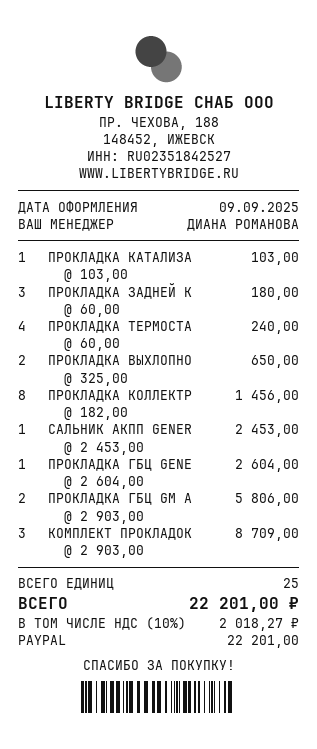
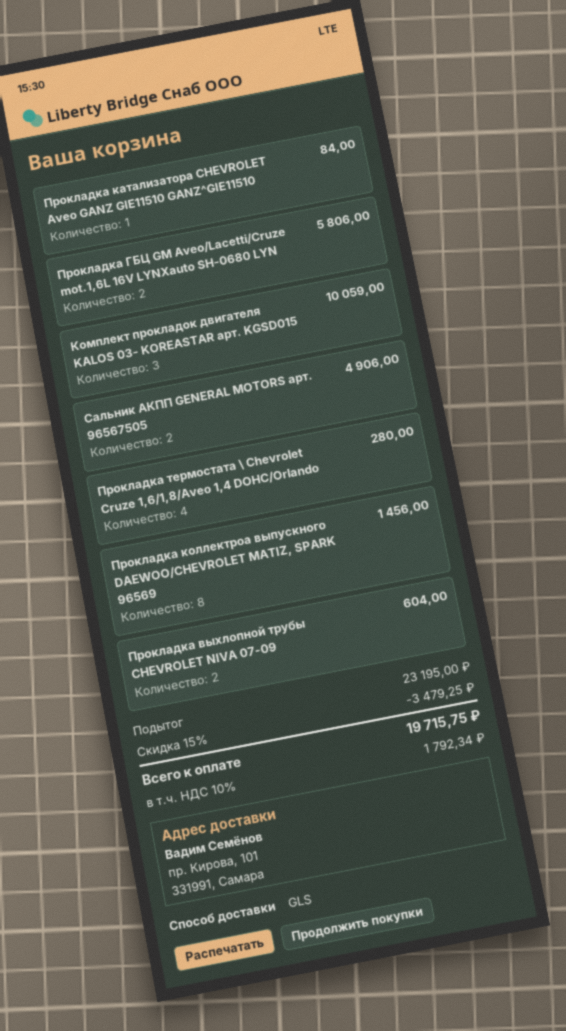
ПРОКЛАДКА КАТАЛИЗА: 1 for 103.00 -> 1 for 84.00
ПРОКЛАДКА ЗАДНЕЙ К: 3 for 180.00 -> none
ПРОКЛАДКА ТЕРМОСТА: 4 for 240.00 -> 4 for 280.00
ПРОКЛАДКА ВЫХЛОПНО: 2 for 650.00 -> 2 for 604.00
САЛЬНИК АКПП GENER: 1 for 2453.00 -> 2 for 4906.00
ПРОКЛАДКА ГБЦ GENE: 1 for 2604.00 -> none
КОМПЛЕКТ ПРОКЛАДОК: 3 for 8709.00 -> 3 for 10059.00
discount: none -> 15% = 3479.25
tax: 10% = 2018.27 -> 10% = 1792.34
total: 22201.00 -> 19715.75

